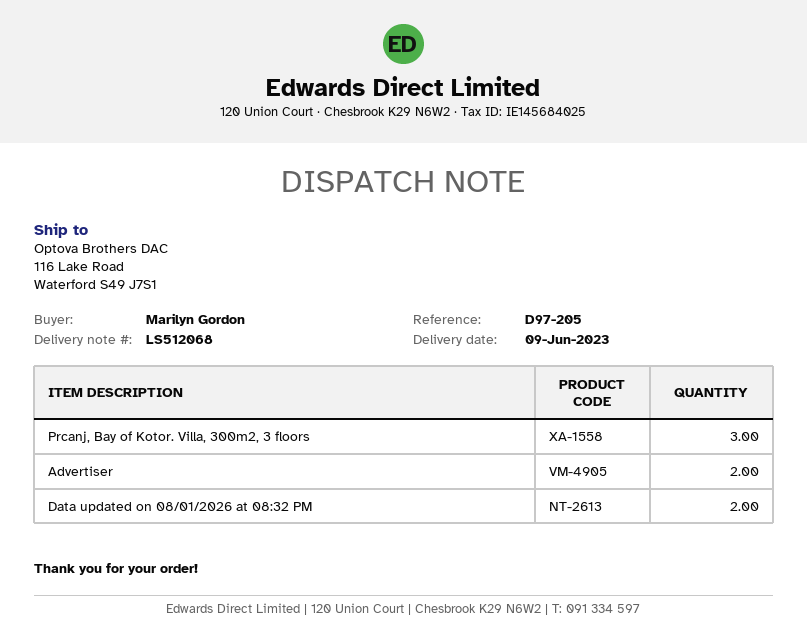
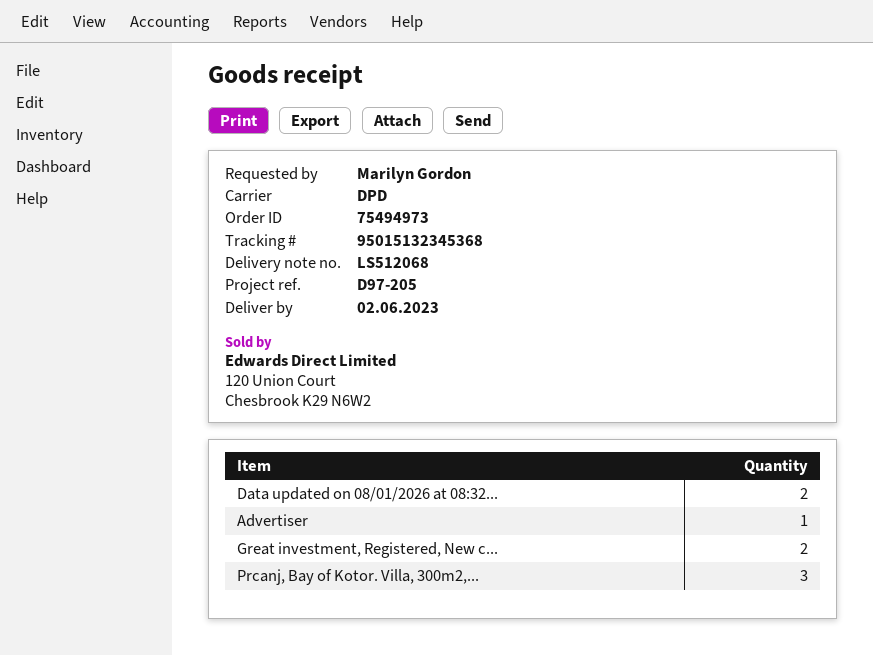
delivery date: 2023-06-09 -> 2023-06-02
Advertiser: 2 -> 1
Great investment, Registered, New c...: none -> 2

